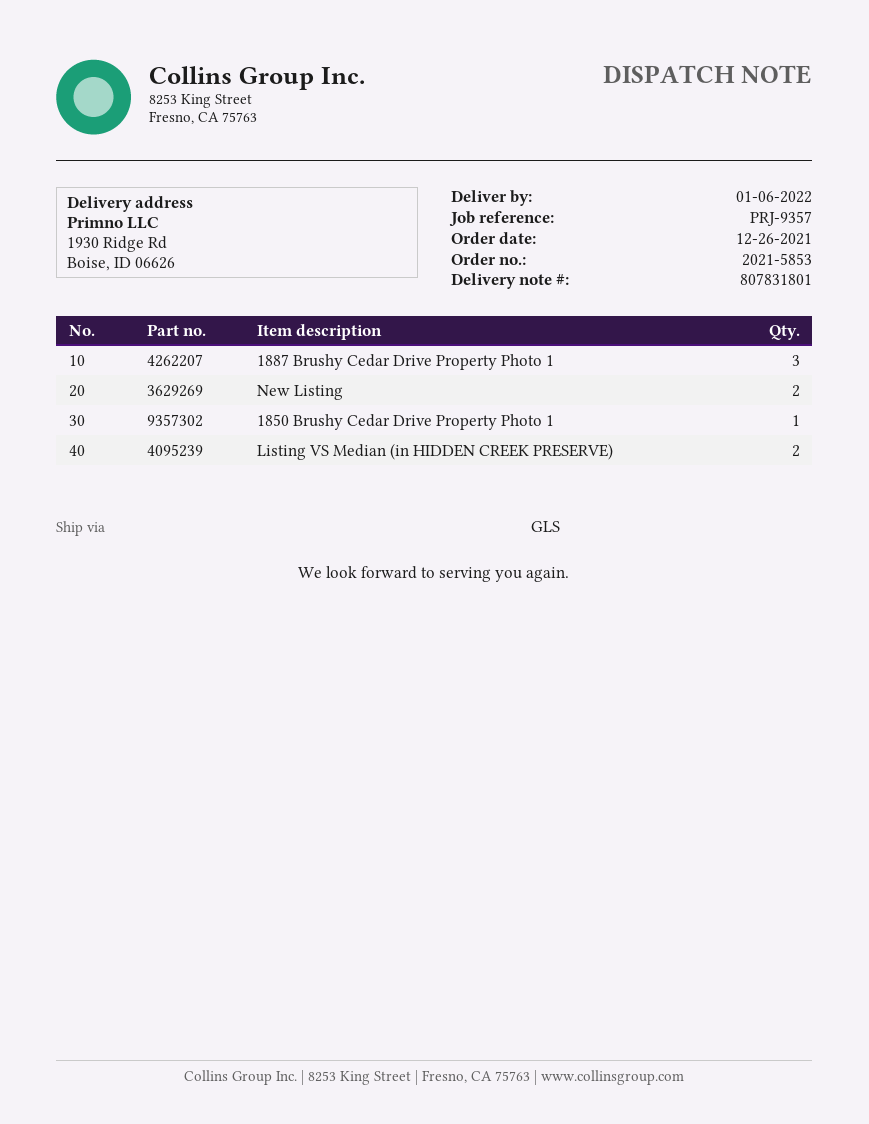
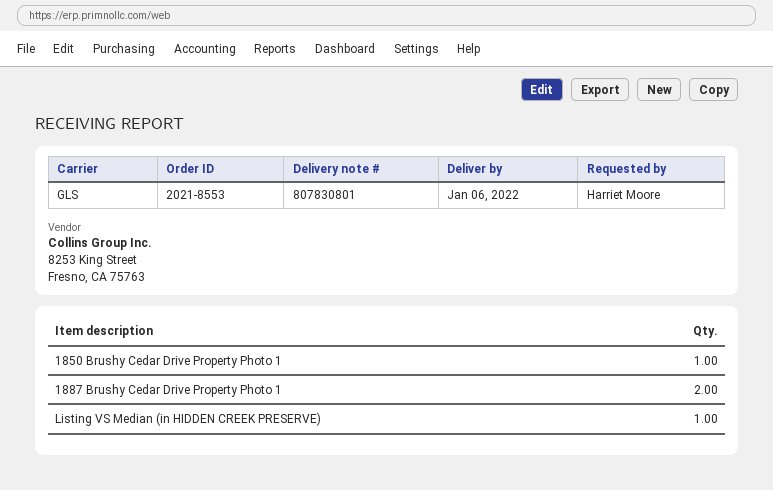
order number: 2021-5853 -> 2021-8553
delivery note number: 807831801 -> 807830801
1887 Brushy Cedar Drive Property Photo 1: 3 -> 2
New Listing: 2 -> none
Listing VS Median (in HIDDEN CREEK PRESERVE): 2 -> 1

